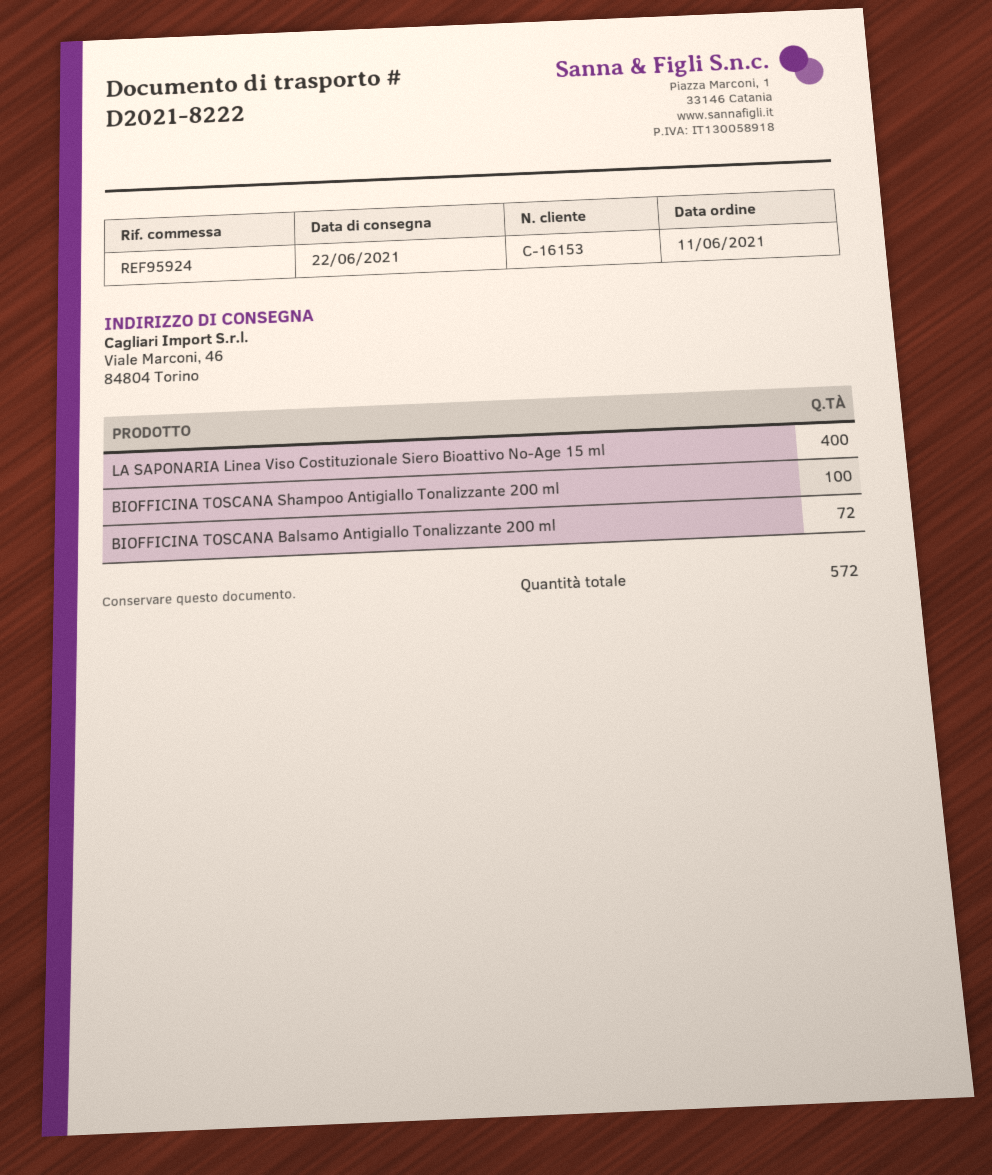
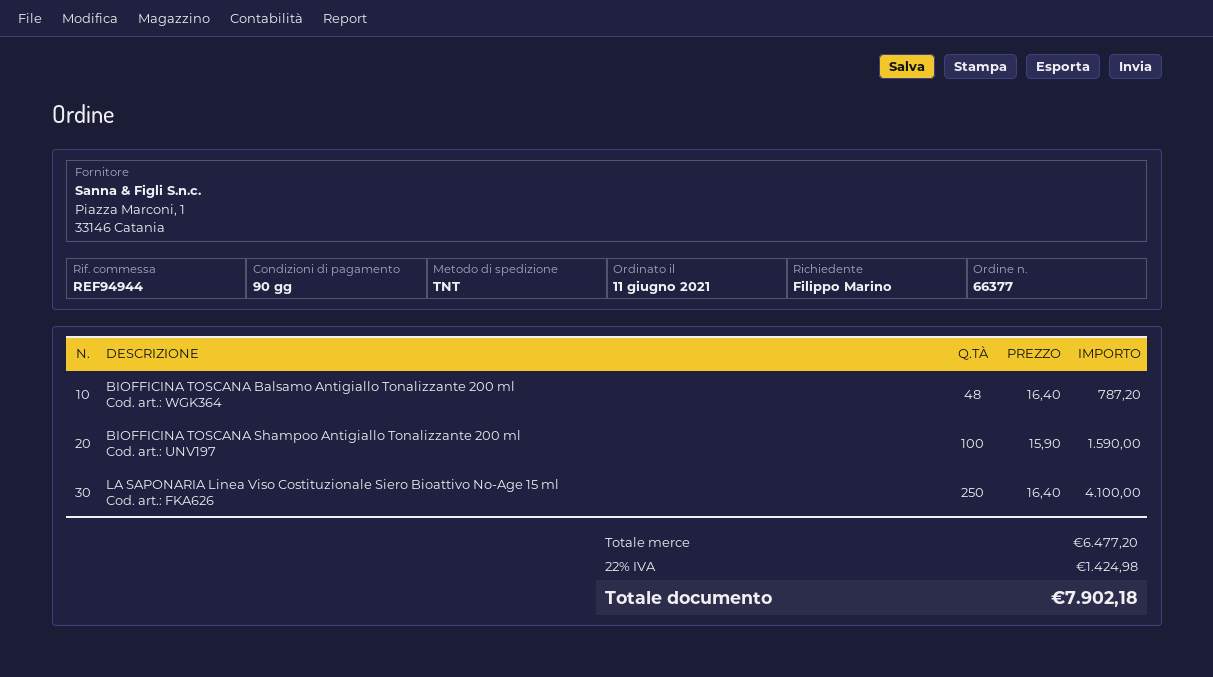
reference: REF95924 -> REF94944
LA SAPONARIA Linea Viso Costituzionale Siero Bioattivo No-Age 15 ml: 400 -> 250
BIOFFICINA TOSCANA Balsamo Antigiallo Tonalizzante 200 ml: 72 -> 48

